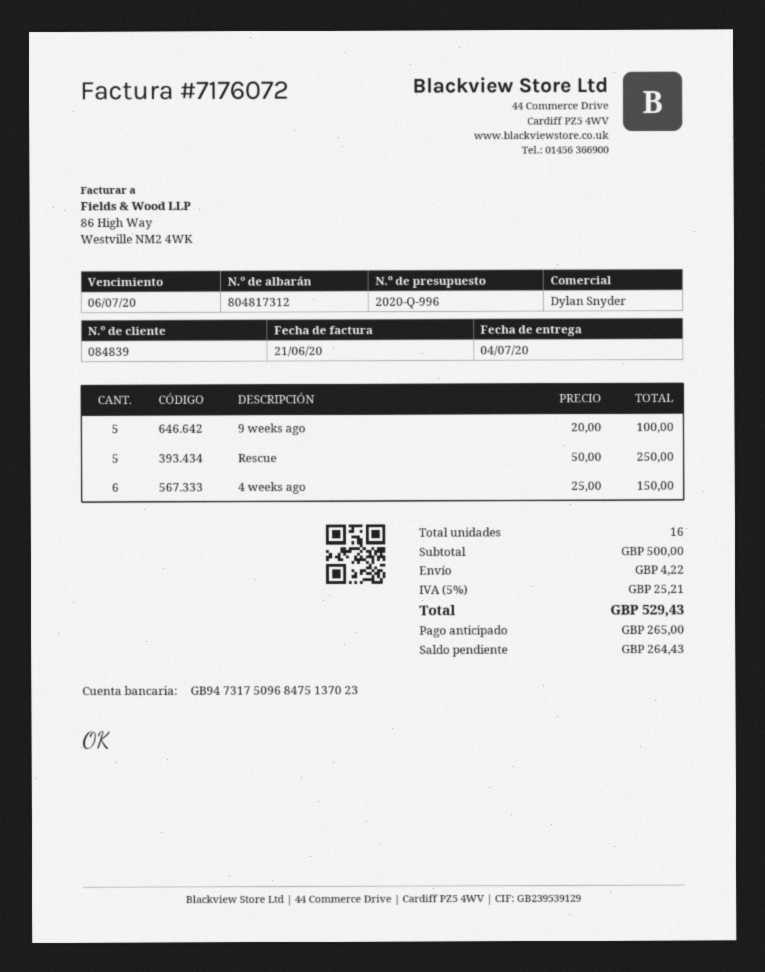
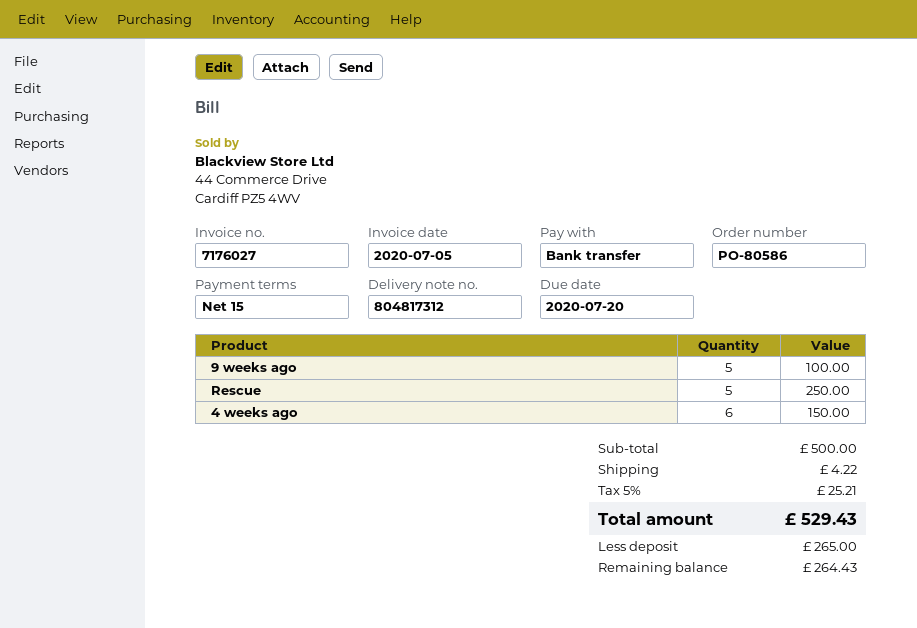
invoice number: 7176072 -> 7176027
invoice date: 2020-06-21 -> 2020-07-05
due date: 2020-07-06 -> 2020-07-20

